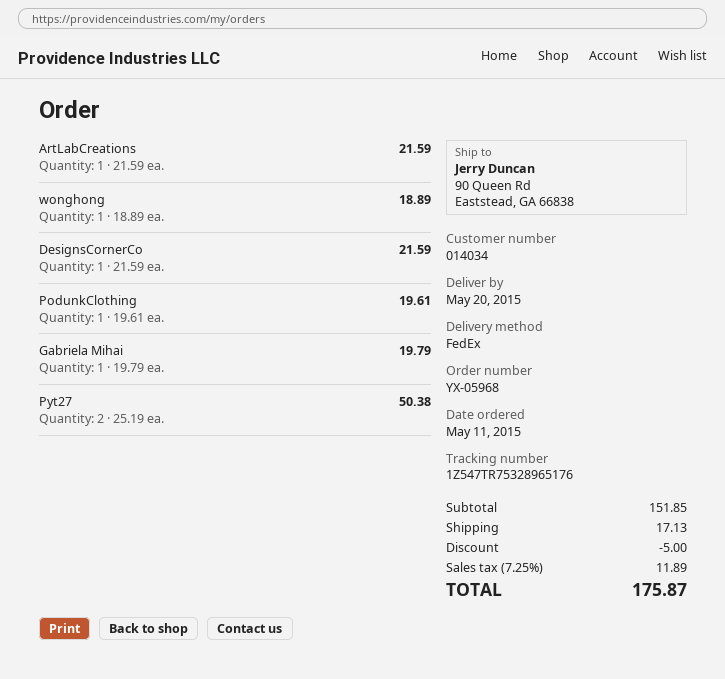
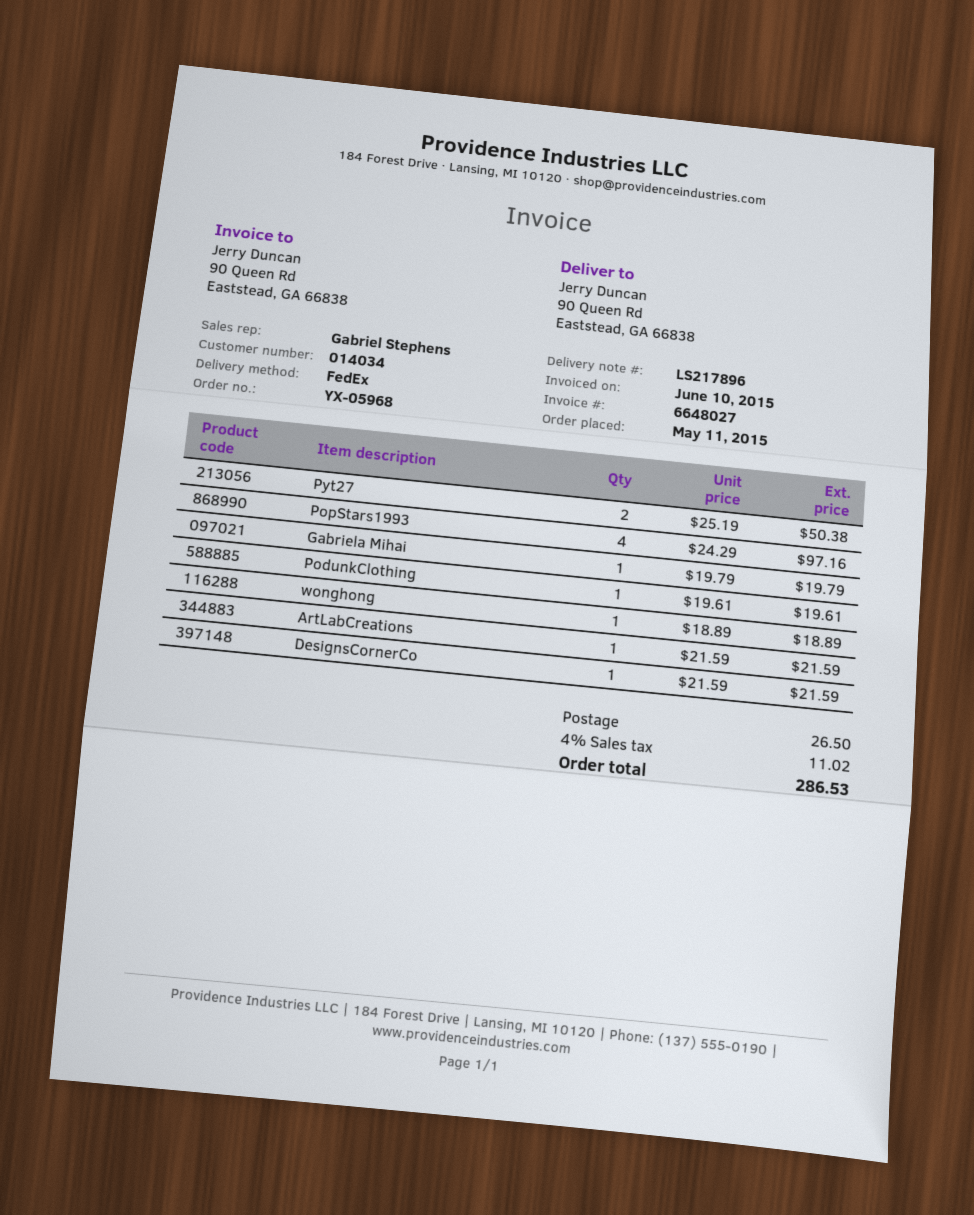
PopStars1993: none -> 4 x 24.29 = 97.16
discount: 5.00 -> none
shipping: 17.13 -> 26.50
tax: 7.25% = 11.89 -> 4% = 11.02
total: 175.87 -> 286.53

